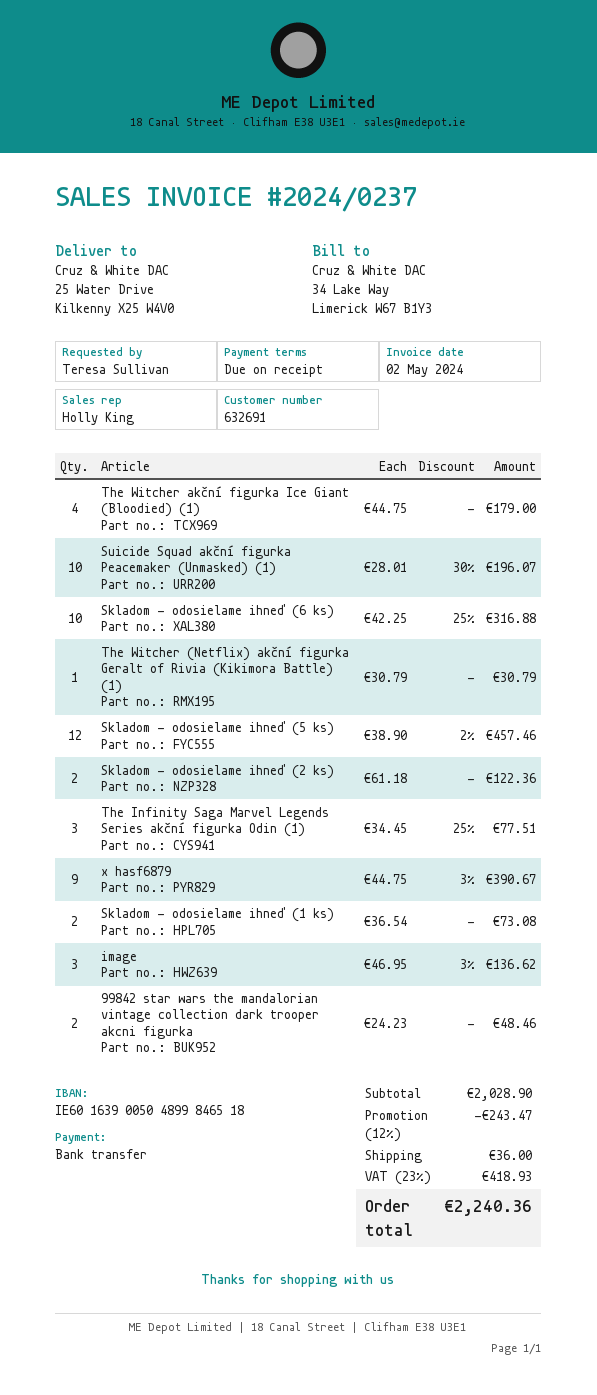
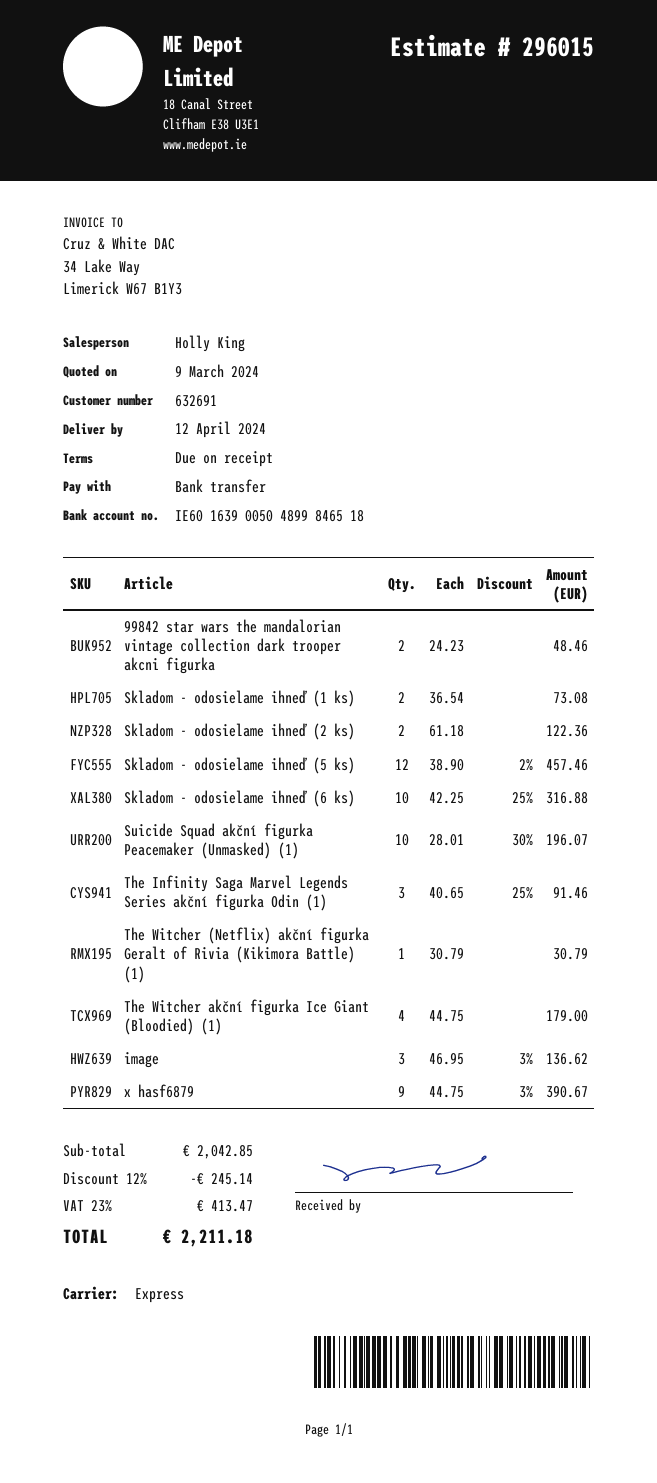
The Infinity Saga Marvel Legends Series akční figurka Odin (1): 3 x 34.45 - 25% = 77.51 -> 3 x 40.65 - 25% = 91.46
subtotal: 2028.90 -> 2042.85
discount: 12% = 243.47 -> 12% = 245.14
shipping: 36.00 -> none
tax: 23% = 418.93 -> 23% = 413.47
total: 2240.36 -> 2211.18

